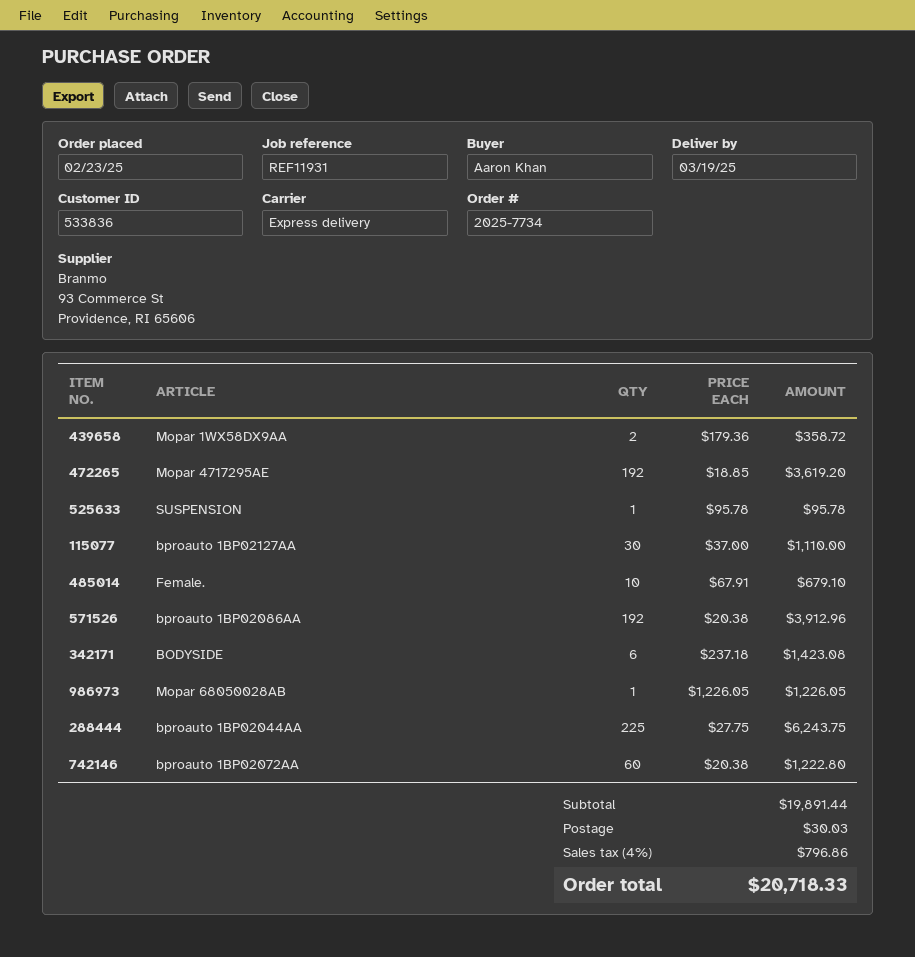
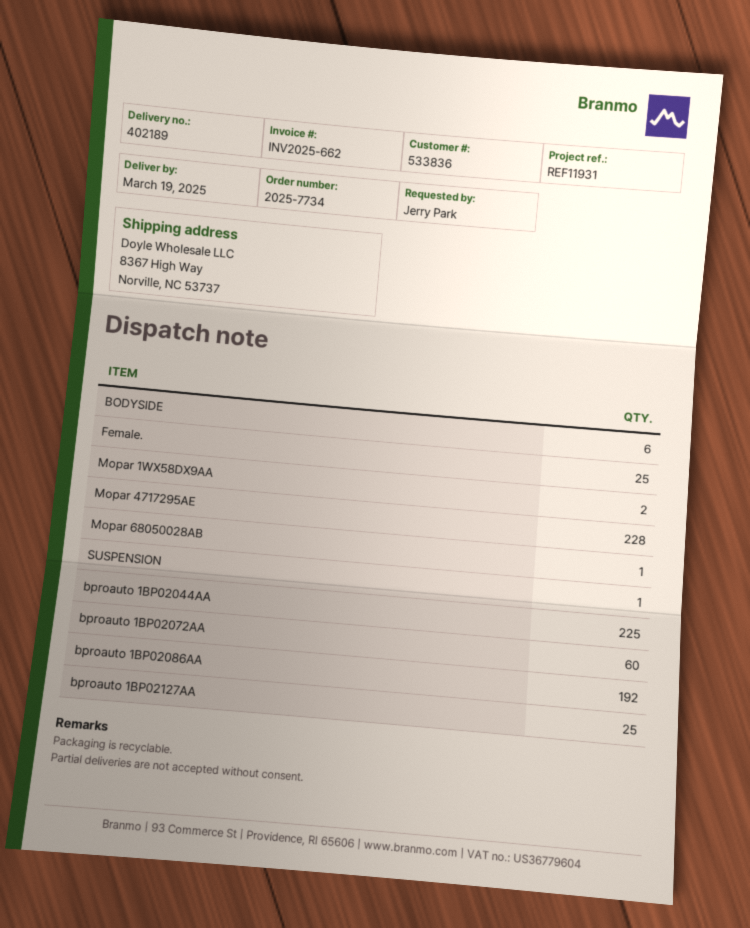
ordered by: Aaron Khan -> Jerry Park
Mopar 4717295AE: 192 -> 228
bproauto 1BP02127AA: 30 -> 25
Female.: 10 -> 25

